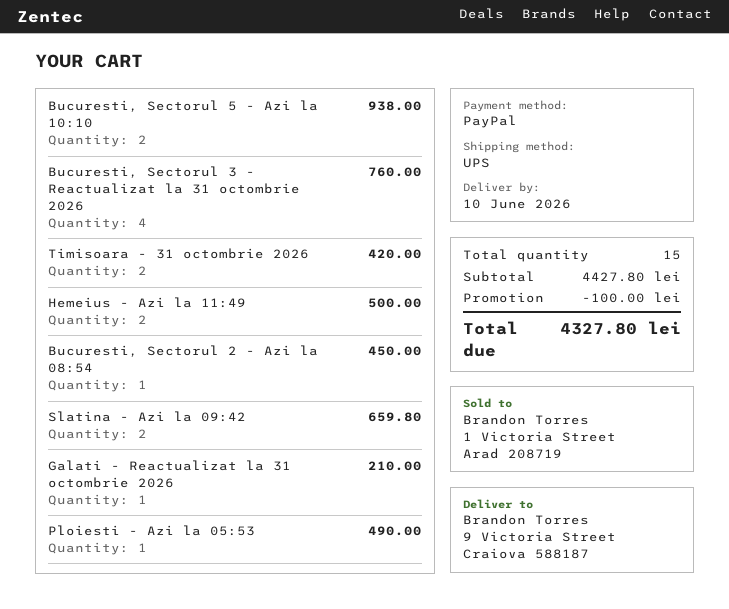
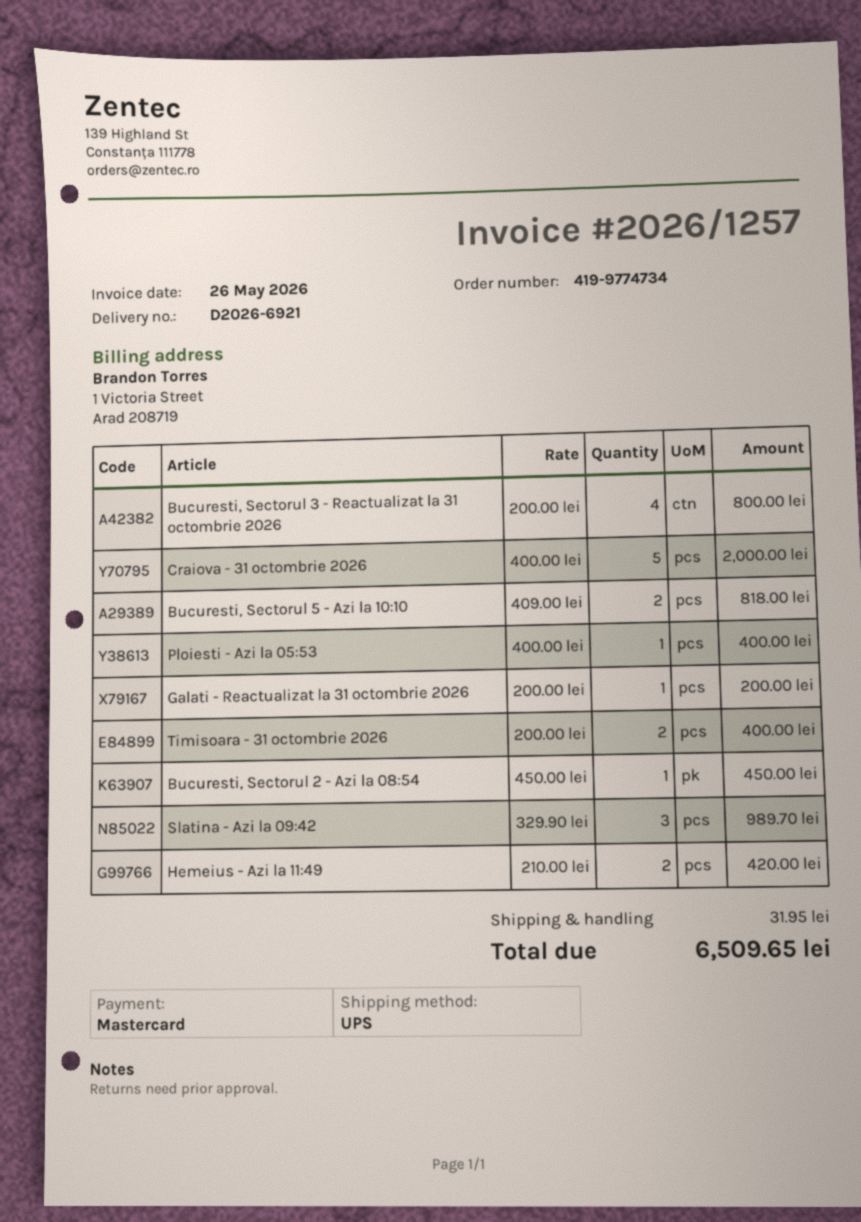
payment method: PayPal -> Mastercard
Bucuresti, Sectorul 5 - Azi la 10:10: 2 for 938.00 -> 2 for 818.00
Bucuresti, Sectorul 3 - Reactualizat la 31 octombrie 2026: 4 for 760.00 -> 4 for 800.00
Timisoara - 31 octombrie 2026: 2 for 420.00 -> 2 for 400.00
Hemeius - Azi la 11:49: 2 for 500.00 -> 2 for 420.00
Slatina - Azi la 09:42: 2 for 659.80 -> 3 for 989.70
Galati - Reactualizat la 31 octombrie 2026: 1 for 210.00 -> 1 for 200.00
Ploiesti - Azi la 05:53: 1 for 490.00 -> 1 for 400.00
Craiova - 31 octombrie 2026: none -> 5 for 2000.00
discount: 100.00 -> none
shipping: none -> 31.95
total: 4327.80 -> 6509.65

